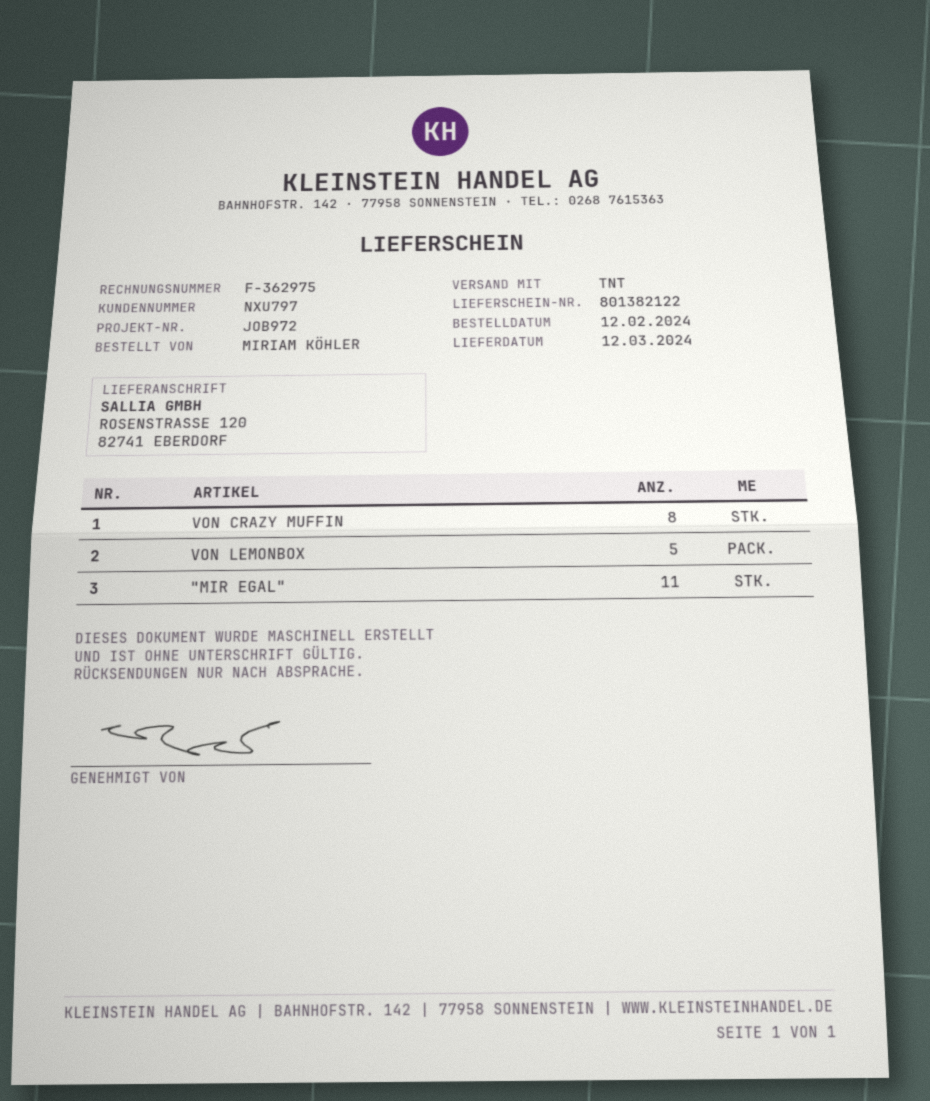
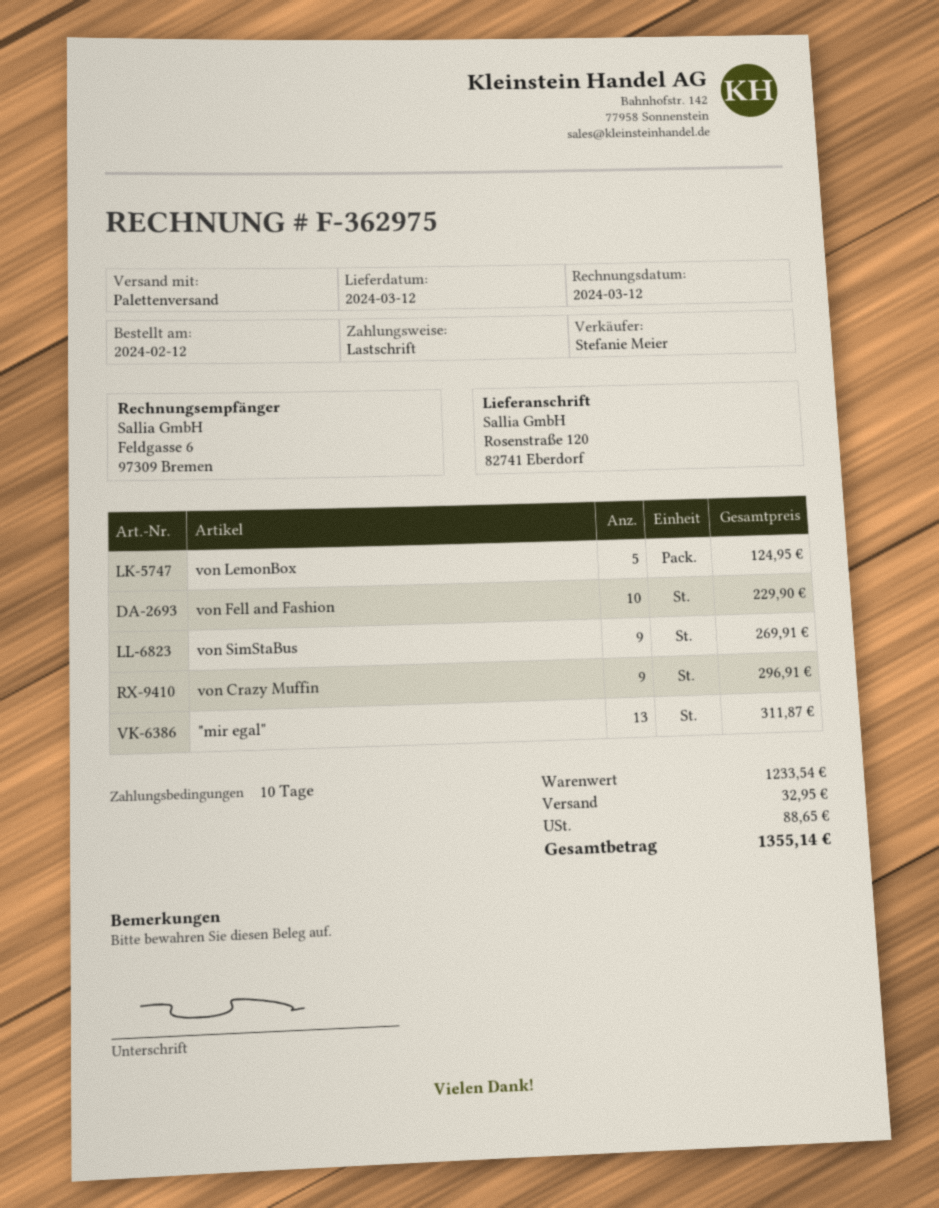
shipping method: TNT -> pallet freight
VON CRAZY MUFFIN: 8 -> 9
"MIR EGAL": 11 -> 13
von Fell and Fashion: none -> 10
von SimStaBus: none -> 9

